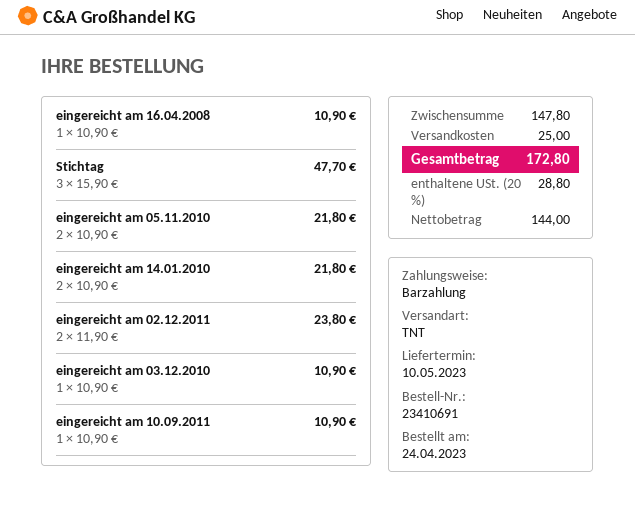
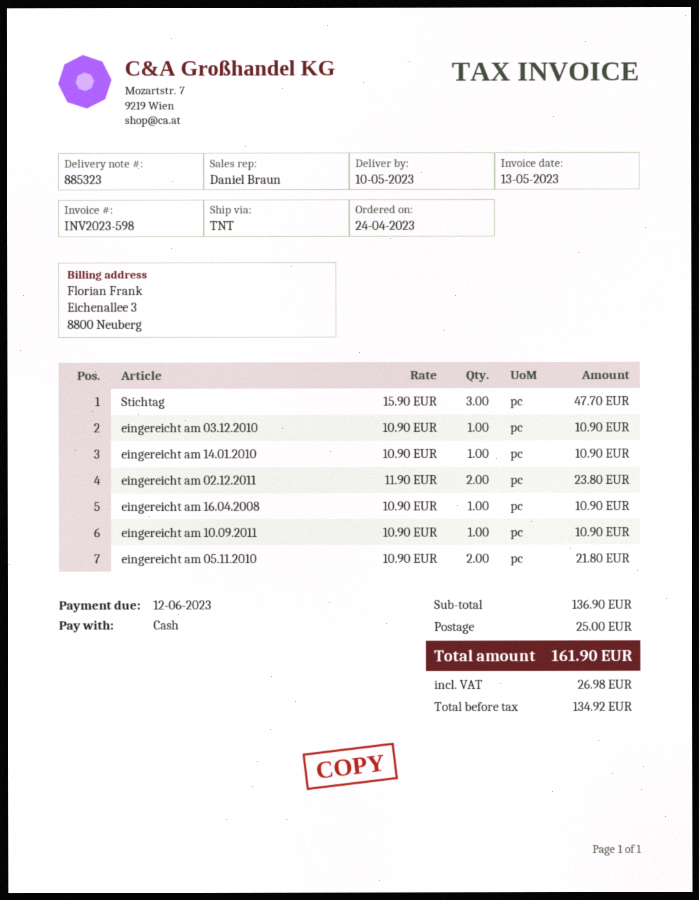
eingereicht am 14.01.2010: 2 x 10.90 = 21.80 -> 1 x 10.90 = 10.90
subtotal: 147.80 -> 136.90
net: 144.00 -> 134.92
tax: 28.80 -> 26.98
total: 172.80 -> 161.90

